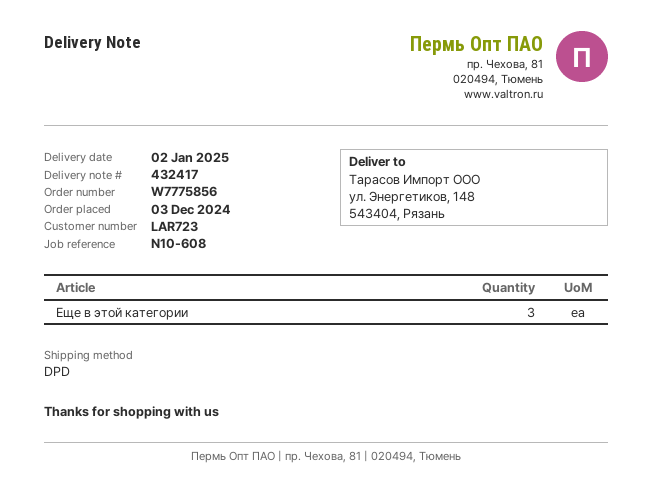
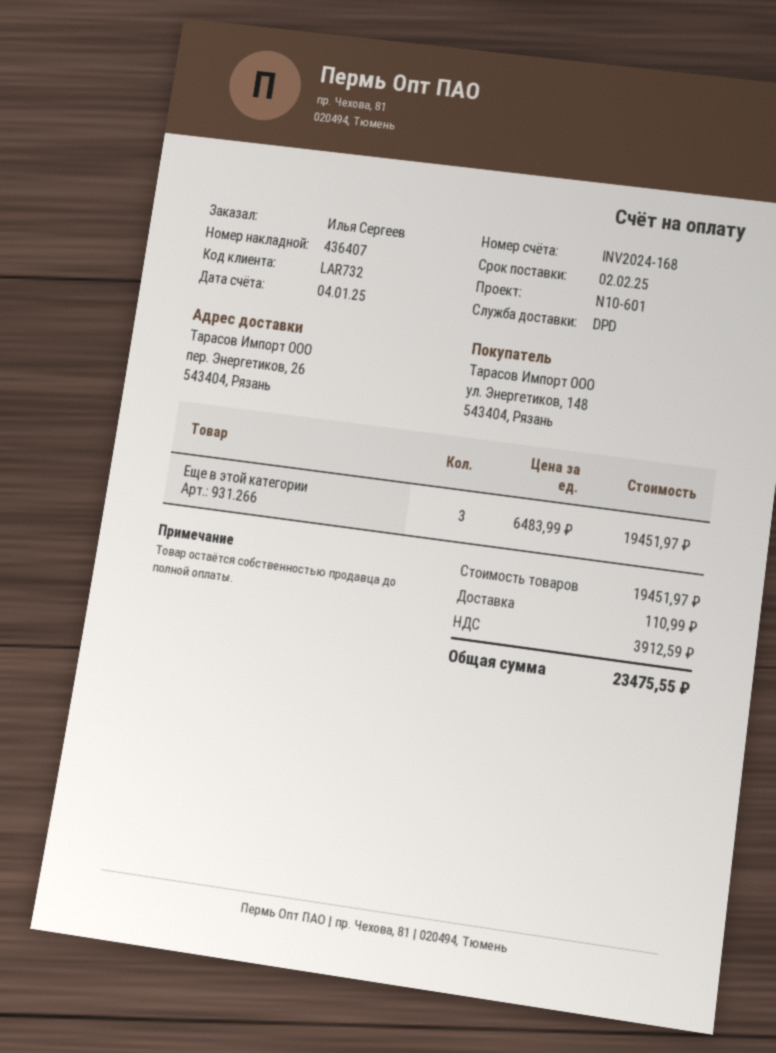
delivery note number: 432417 -> 436407
delivery date: 2025-01-02 -> 2025-02-02
customer number: LAR723 -> LAR732
reference: N10-608 -> N10-601
ship to: ул. Энергетиков, 148, 543404, Рязань -> пер. Энергетиков, 26, 543404, Рязань

